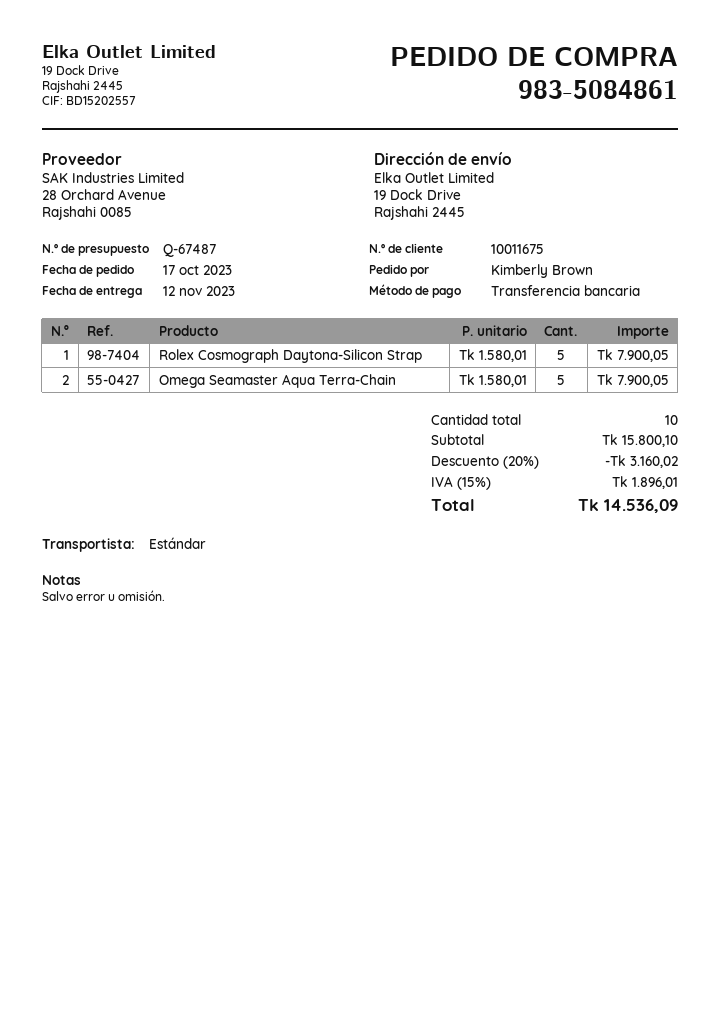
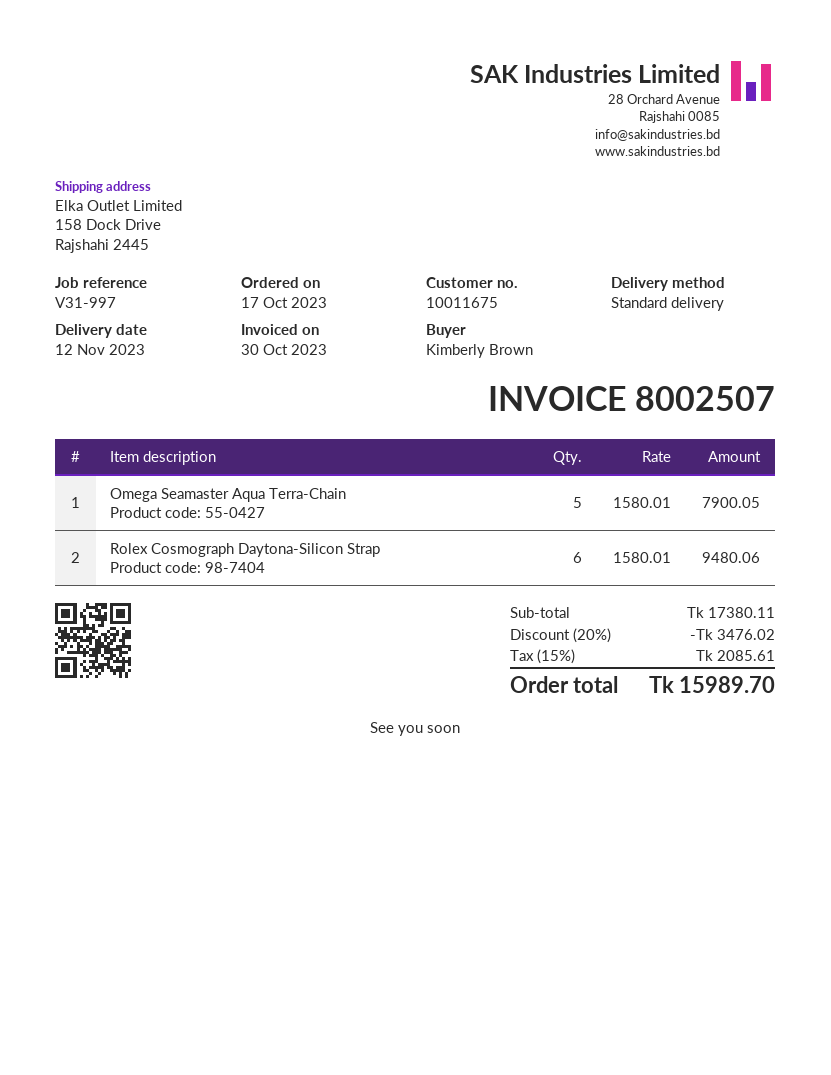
ship to: 19 Dock Drive, Rajshahi 2445 -> 158 Dock Drive, Rajshahi 2445
Rolex Cosmograph Daytona-Silicon Strap: 5 x 1580.01 = 7900.05 -> 6 x 1580.01 = 9480.06
subtotal: 15800.10 -> 17380.11
discount: 20% = 3160.02 -> 20% = 3476.02
tax: 15% = 1896.01 -> 15% = 2085.61
total: 14536.09 -> 15989.70

